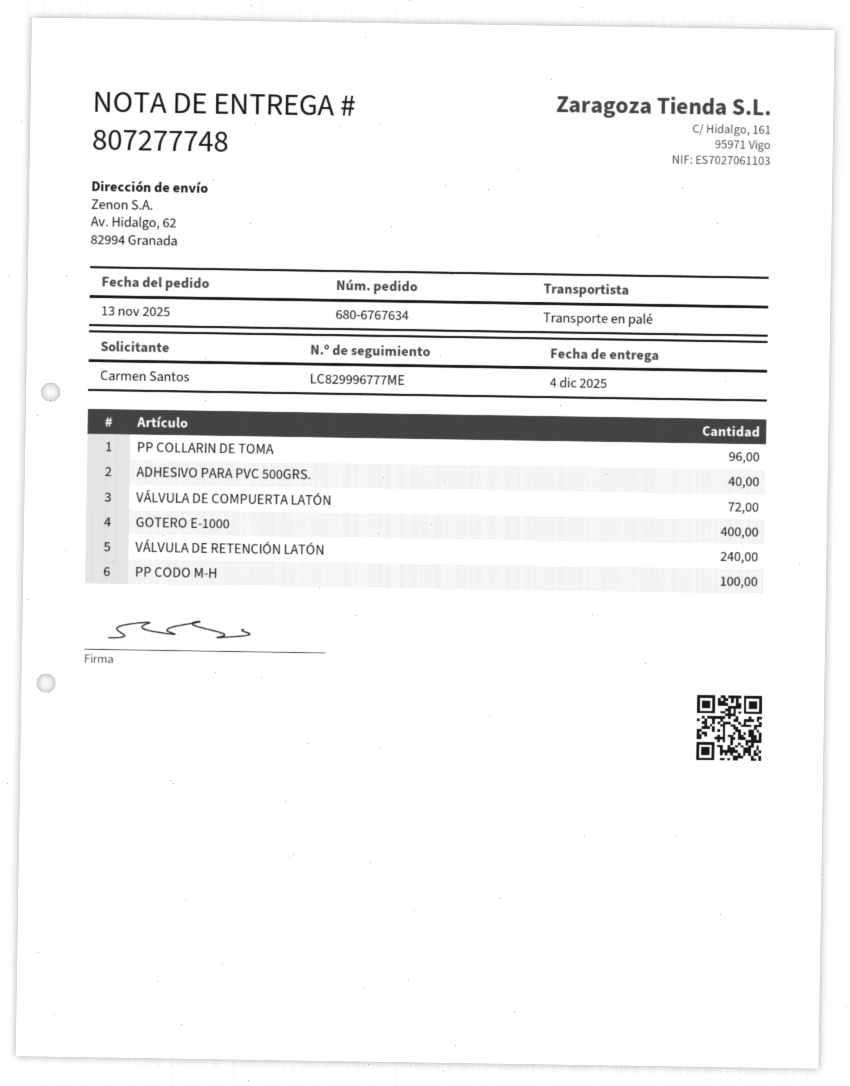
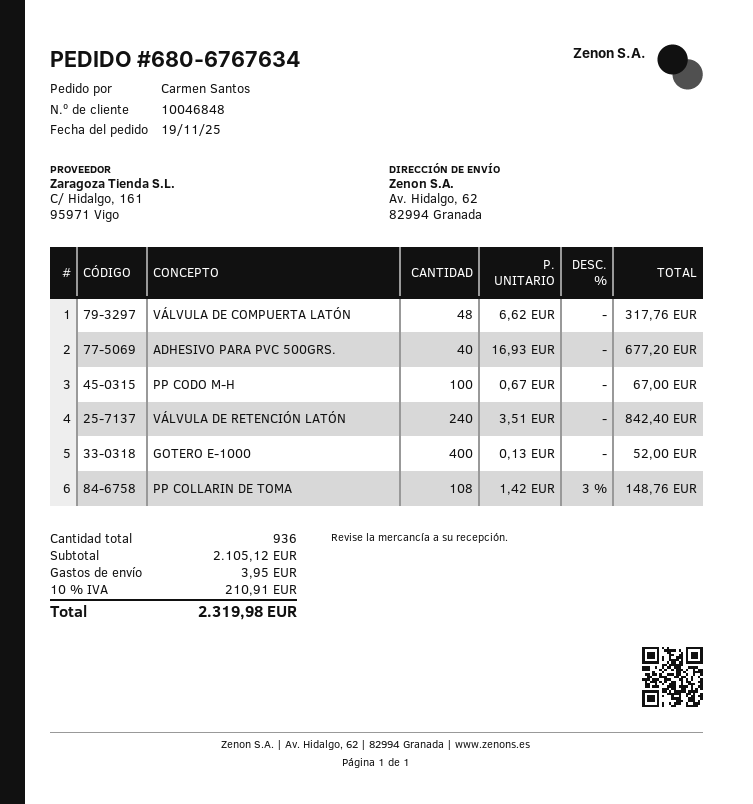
order date: 2025-11-13 -> 2025-11-19
PP COLLARIN DE TOMA: 96 -> 108
VÁLVULA DE COMPUERTA LATÓN: 72 -> 48

